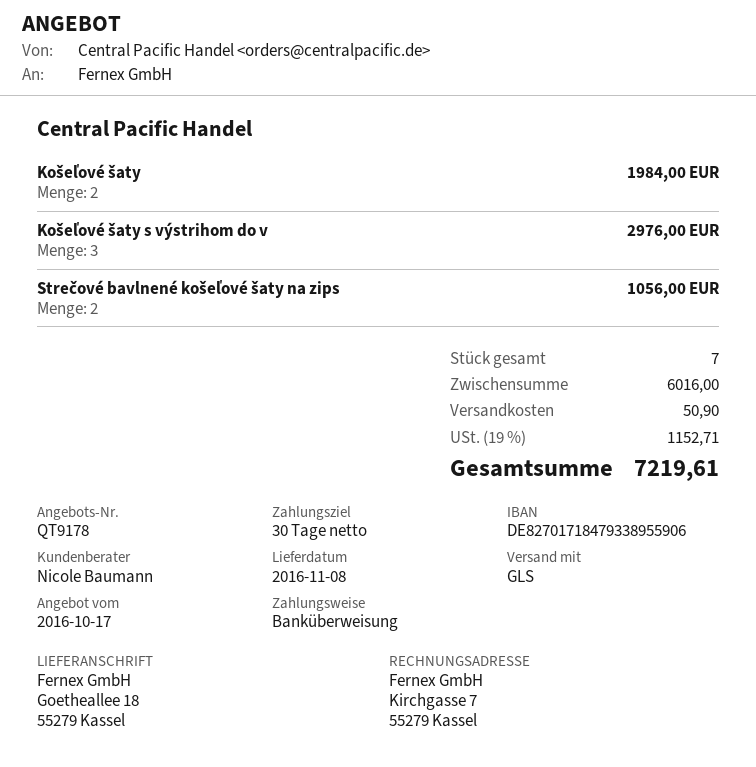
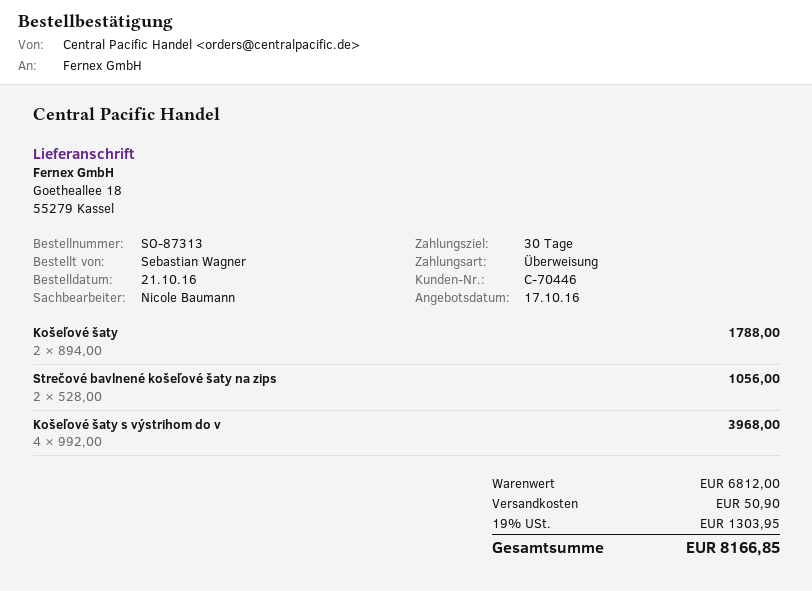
Košeľové šaty: 2 for 1984.00 -> 2 for 1788.00
Košeľové šaty s výstrihom do v: 3 for 2976.00 -> 4 for 3968.00
subtotal: 6016.00 -> 6812.00
tax: 19% = 1152.71 -> 19% = 1303.95
total: 7219.61 -> 8166.85

